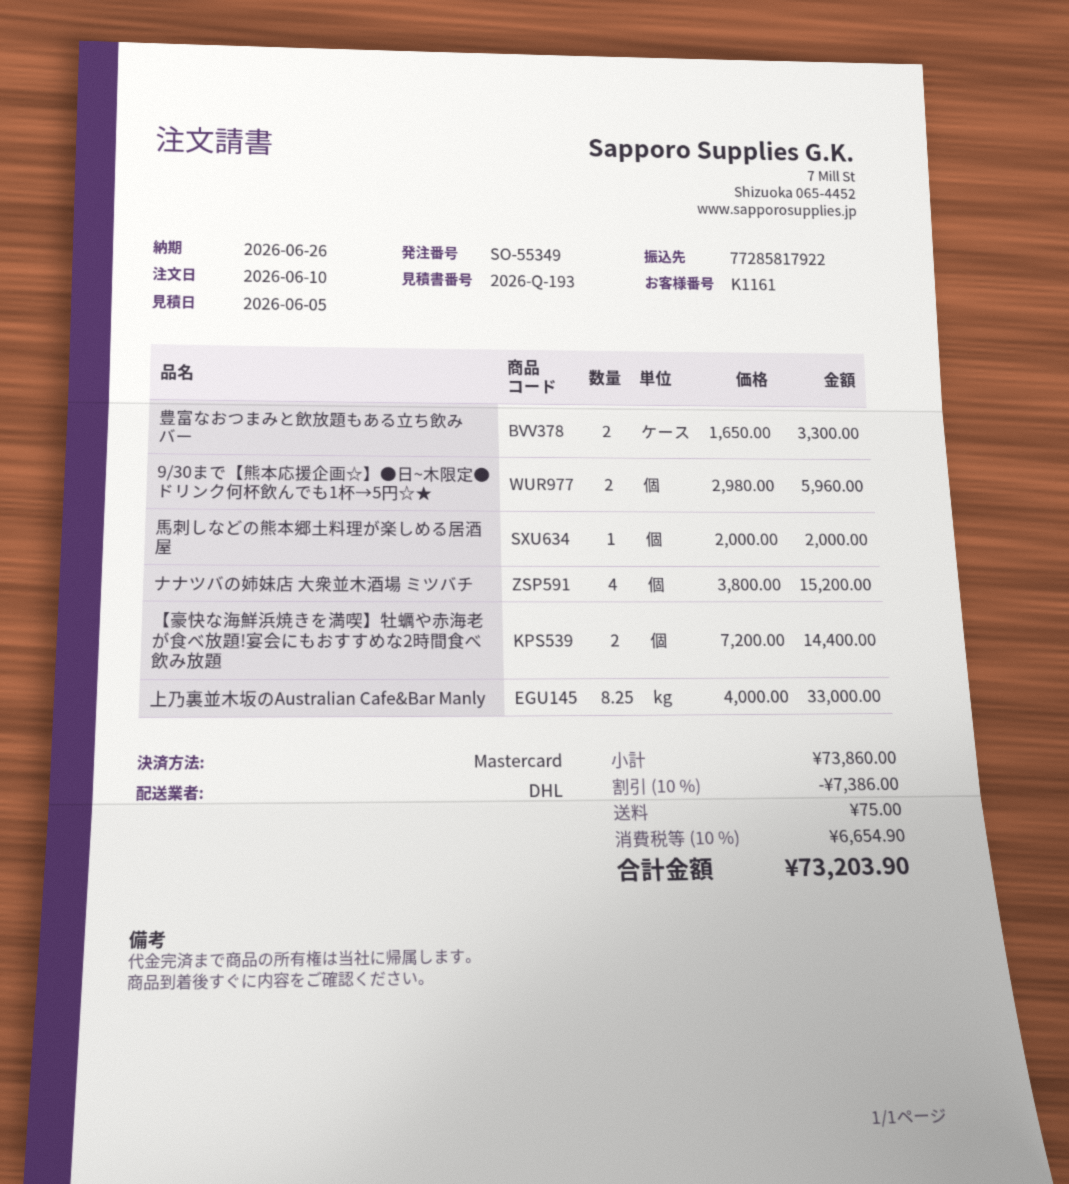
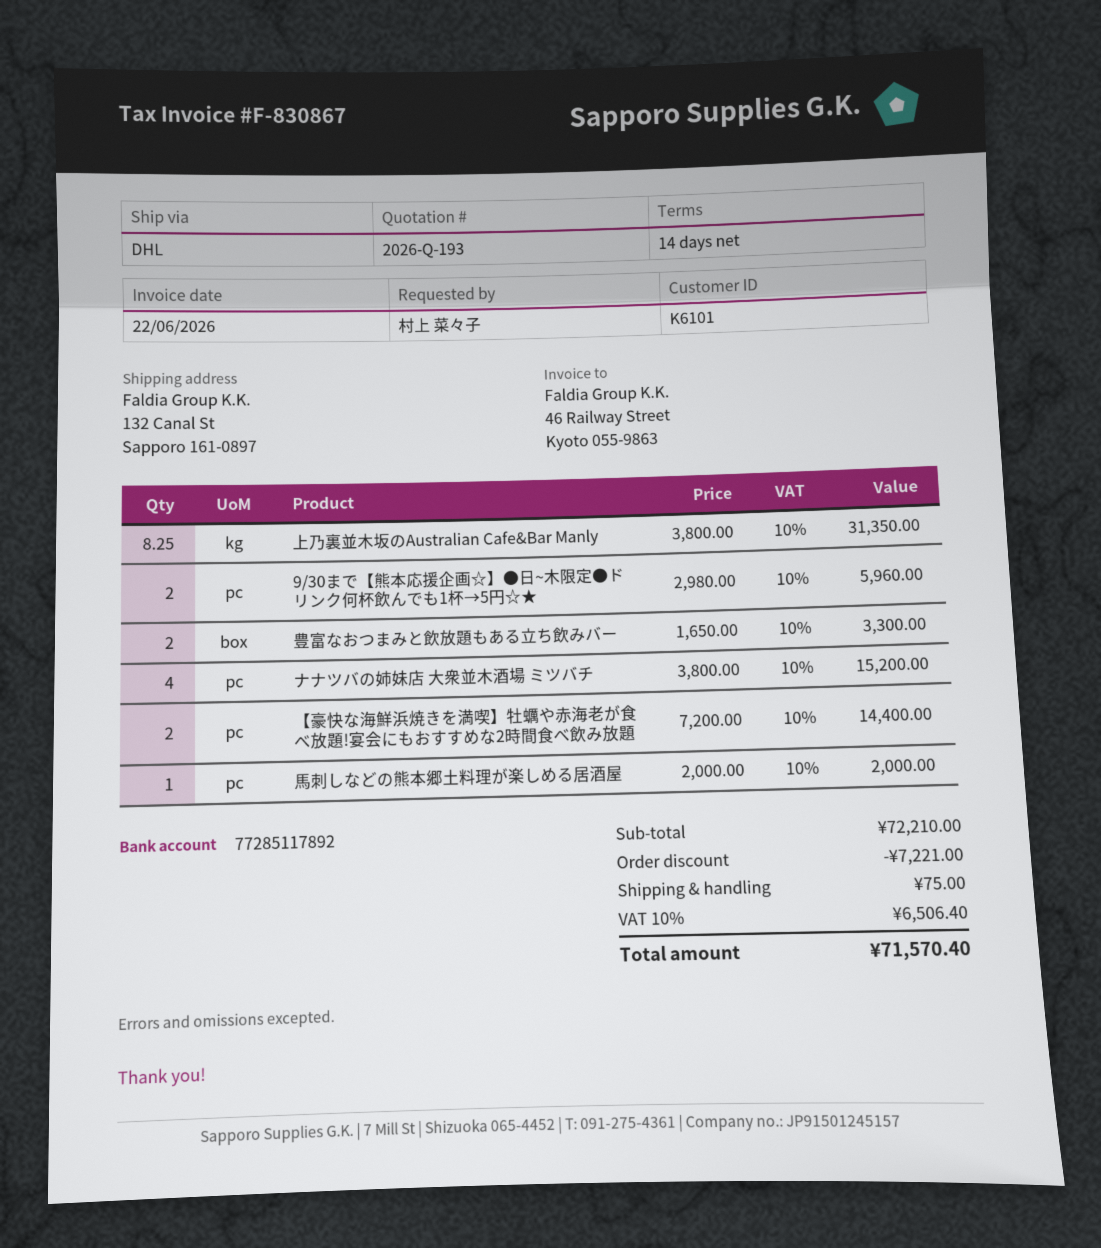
customer number: K1161 -> K6101
bank account: 77285817922 -> 77285117892
上乃裏並木坂のAustralian Cafe&Bar Manly: 8.25 x 4000.00 = 33000.00 -> 8.25 x 3800.00 = 31350.00
subtotal: 73860.00 -> 72210.00
discount: 7386.00 -> 7221.00
tax: 10% = 6654.90 -> 10% = 6506.40
total: 73203.90 -> 71570.40

